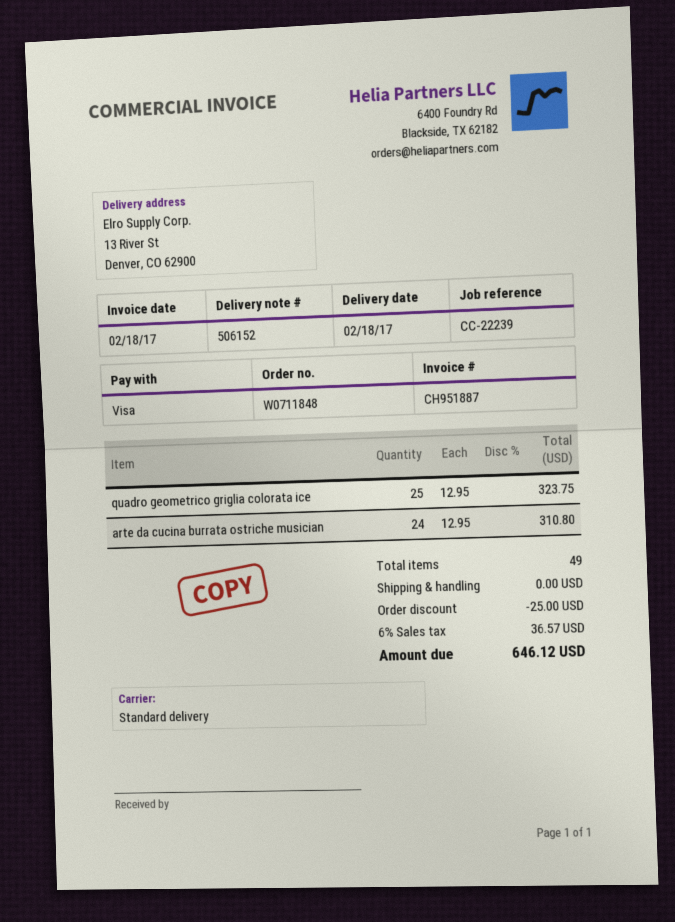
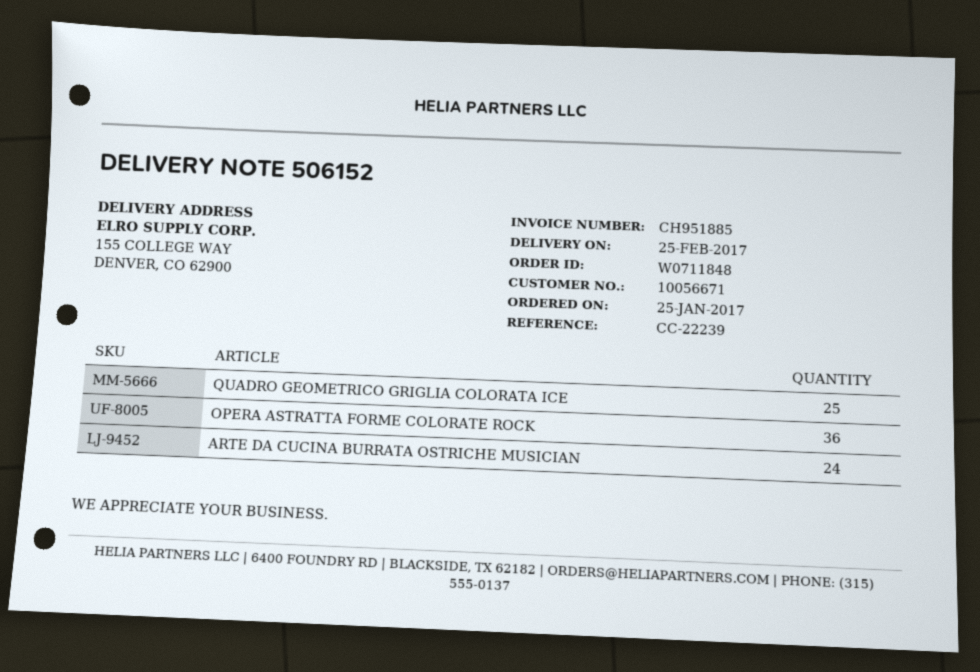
delivery date: 2017-02-18 -> 2017-02-25
invoice number: CH951887 -> CH951885
ship to: 13 River St, Denver, CO 62900 -> 155 COLLEGE WAY, DENVER, CO 62900
OPERA ASTRATTA FORME COLORATE ROCK: none -> 36

